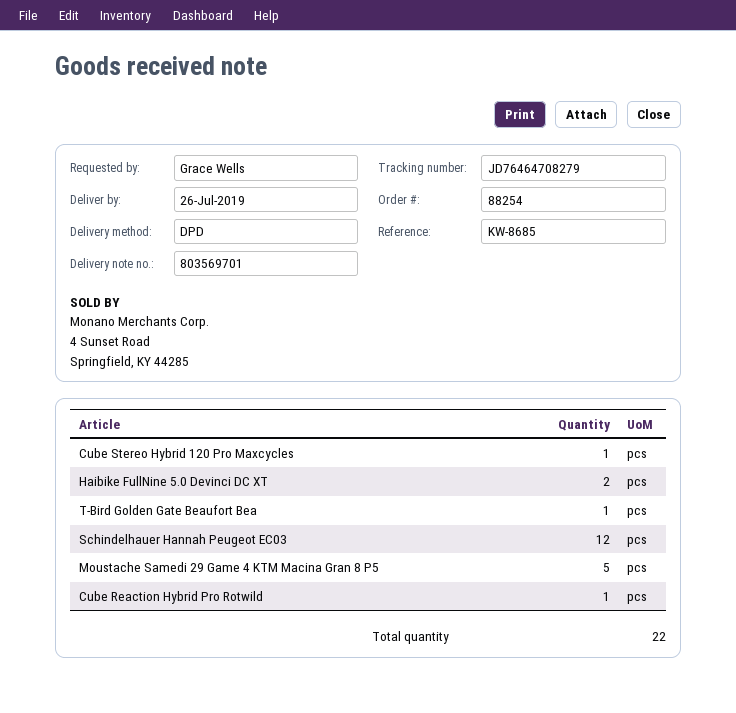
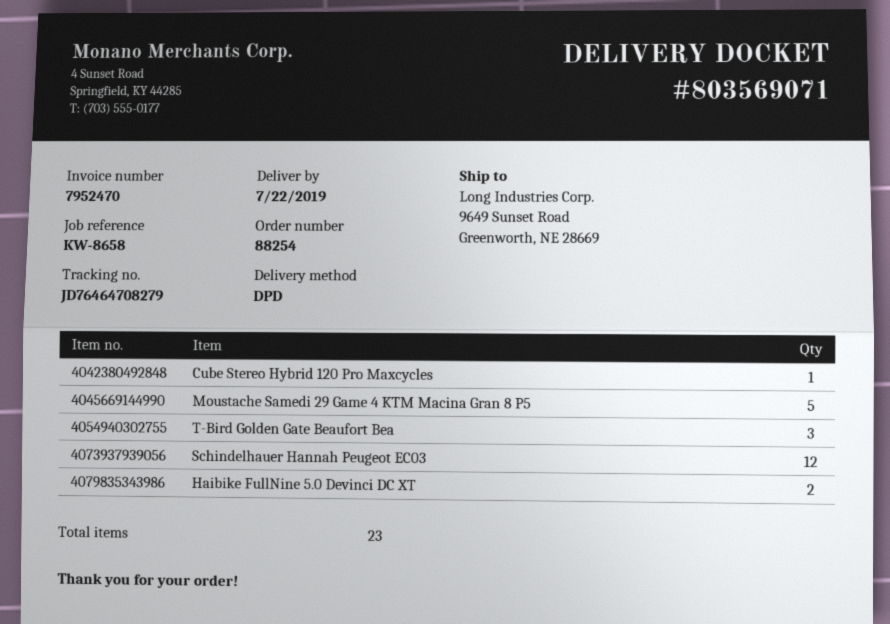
delivery note number: 803569701 -> 803569071
delivery date: 2019-07-26 -> 2019-07-22
reference: KW-8685 -> KW-8658
T-Bird Golden Gate Beaufort Bea: 1 -> 3
Cube Reaction Hybrid Pro Rotwild: 1 -> none
total quantity: 22 -> 23

